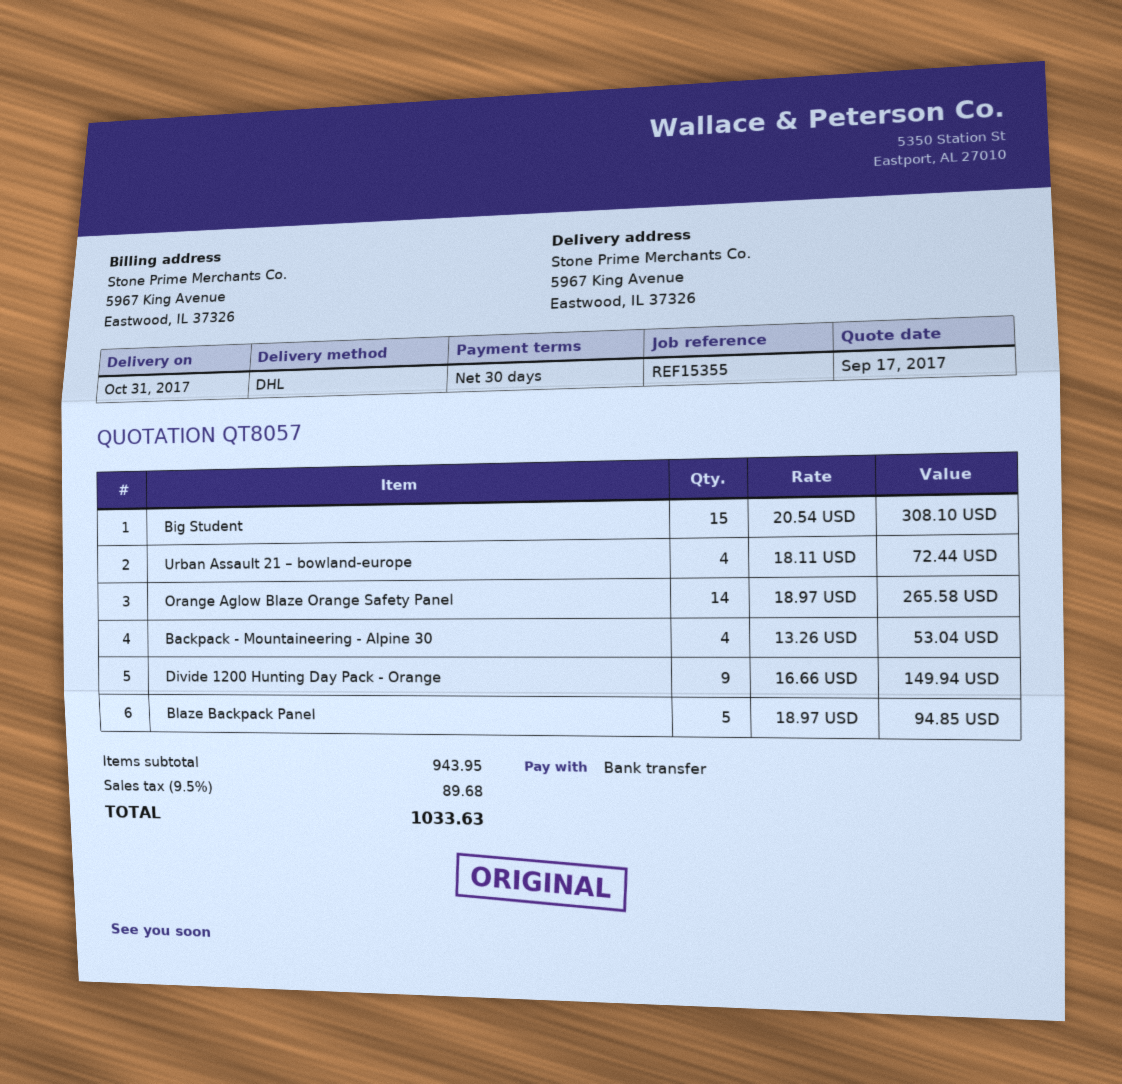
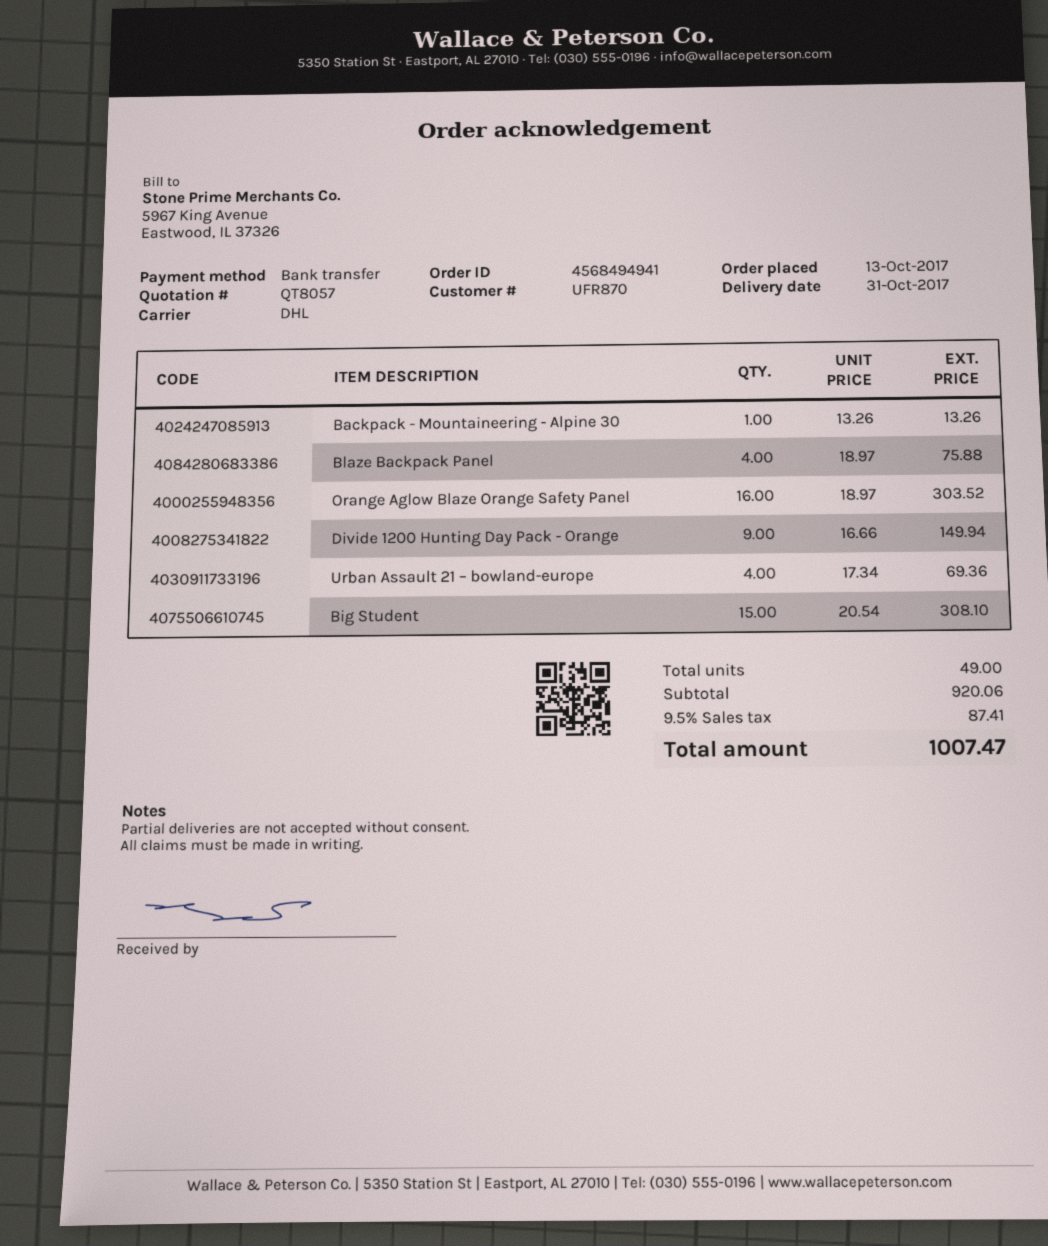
Urban Assault 21 – bowland-europe: 4 x 18.11 = 72.44 -> 4 x 17.34 = 69.36
Orange Aglow Blaze Orange Safety Panel: 14 x 18.97 = 265.58 -> 16 x 18.97 = 303.52
Backpack - Mountaineering - Alpine 30: 4 x 13.26 = 53.04 -> 1 x 13.26 = 13.26
Blaze Backpack Panel: 5 x 18.97 = 94.85 -> 4 x 18.97 = 75.88
subtotal: 943.95 -> 920.06
tax: 9.5% = 89.68 -> 9.5% = 87.41
total: 1033.63 -> 1007.47

